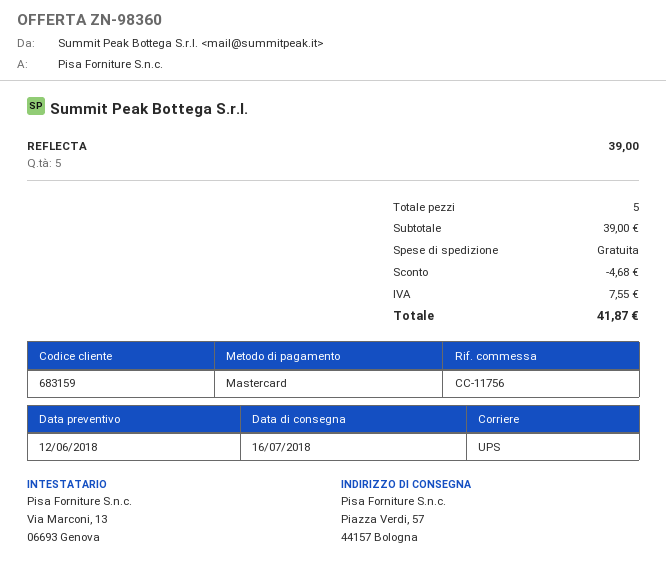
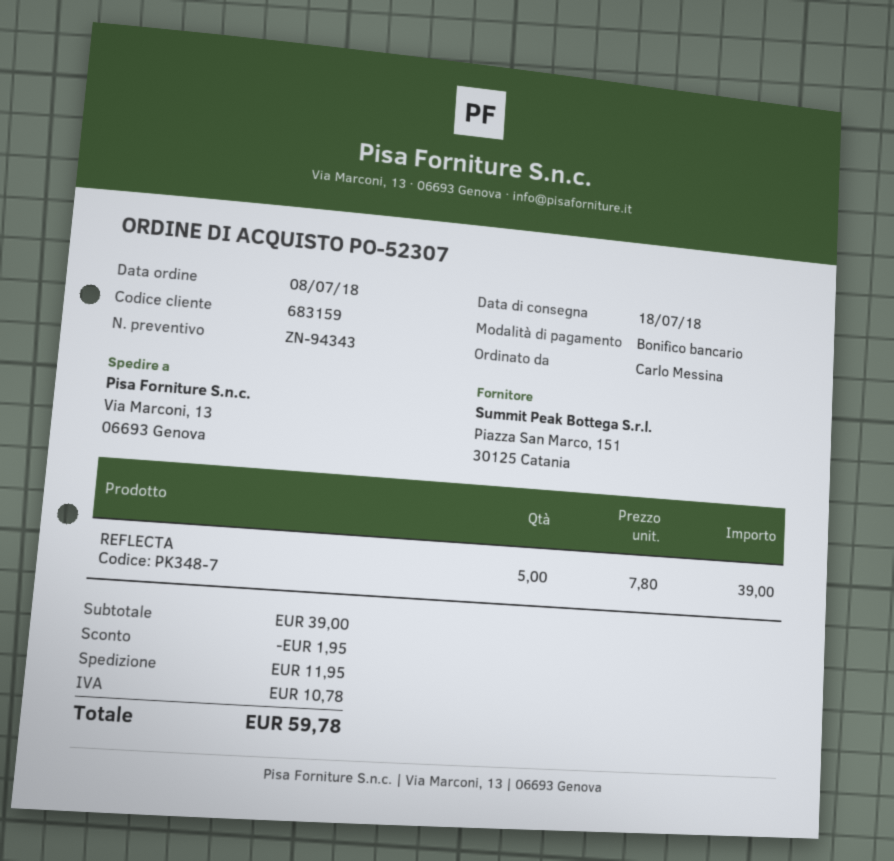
quote number: ZN-98360 -> ZN-94343
delivery date: 2018-07-16 -> 2018-07-18
payment method: Mastercard -> bank transfer
ship to: Piazza Verdi, 57, 44157 Bologna -> Via Marconi, 13, 06693 Genova
discount: 4.68 -> 1.95
shipping: 0.00 -> 11.95
tax: 7.55 -> 10.78
total: 41.87 -> 59.78

